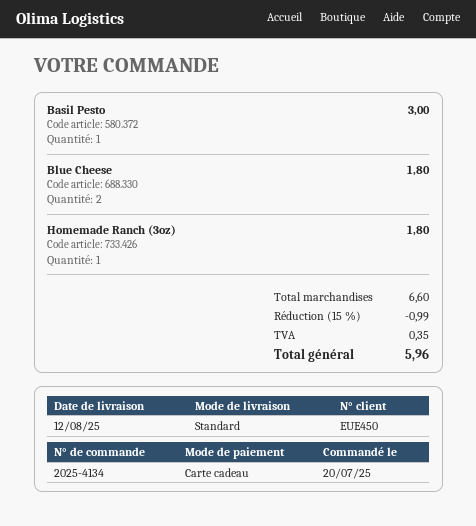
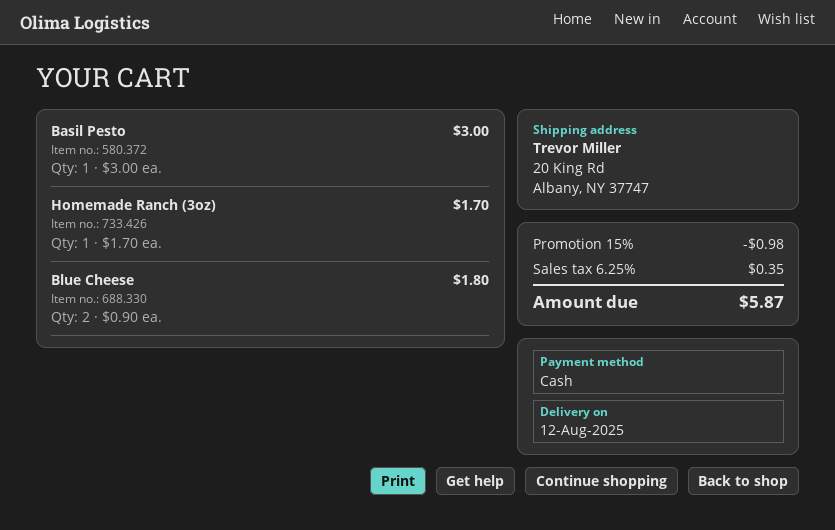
payment method: gift card -> cash
Homemade Ranch (3oz): 1 for 1.80 -> 1 for 1.70
discount: 15% = 0.99 -> 15% = 0.98
total: 5.96 -> 5.87

